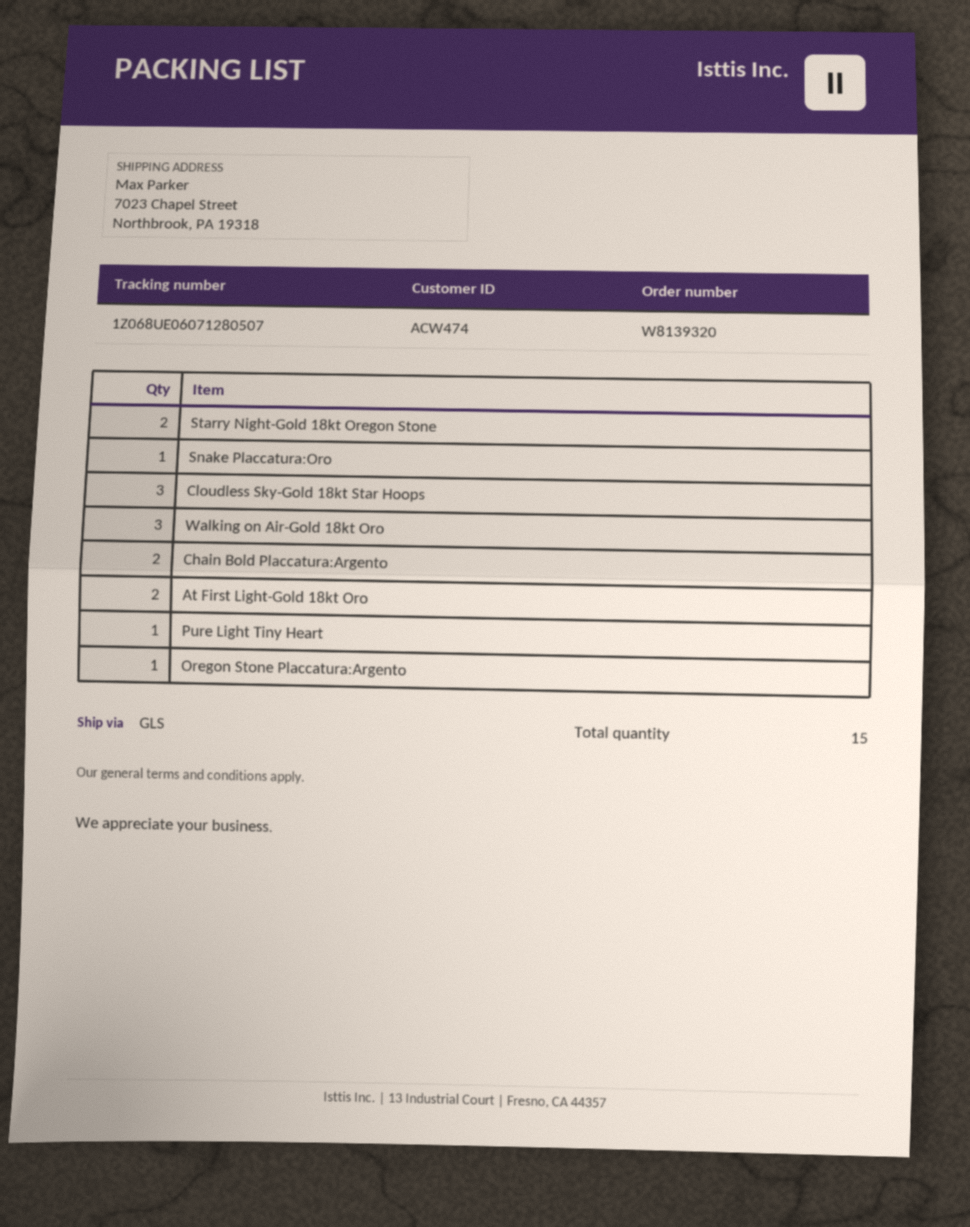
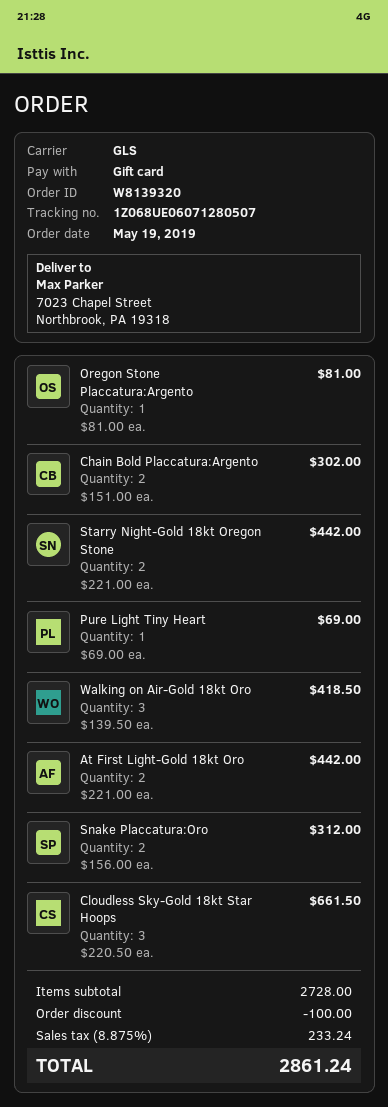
Snake Placcatura:Oro: 1 -> 2

